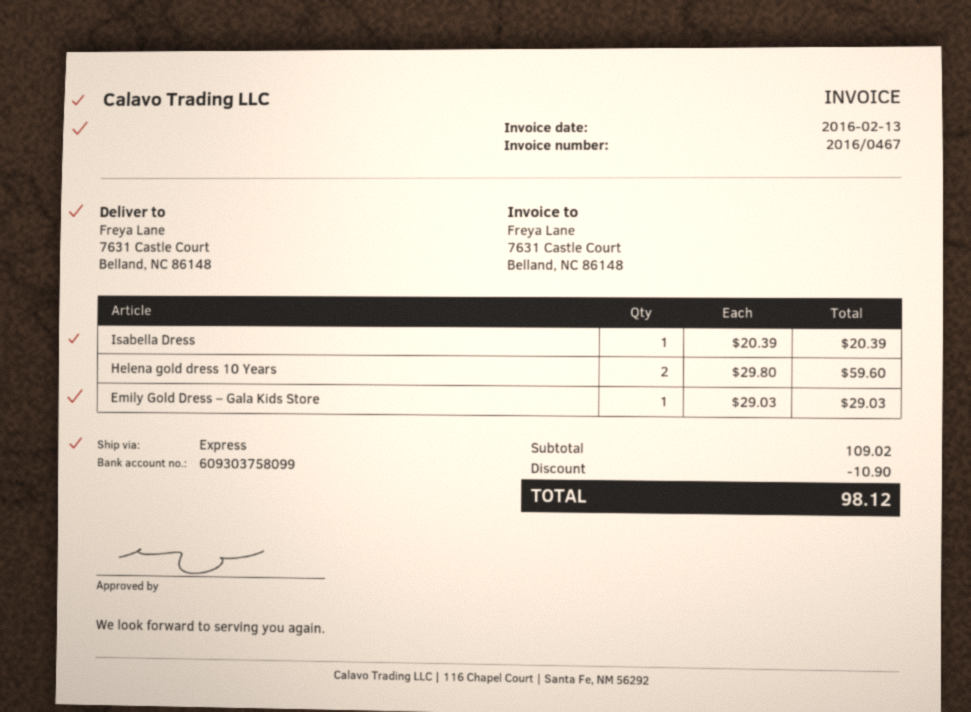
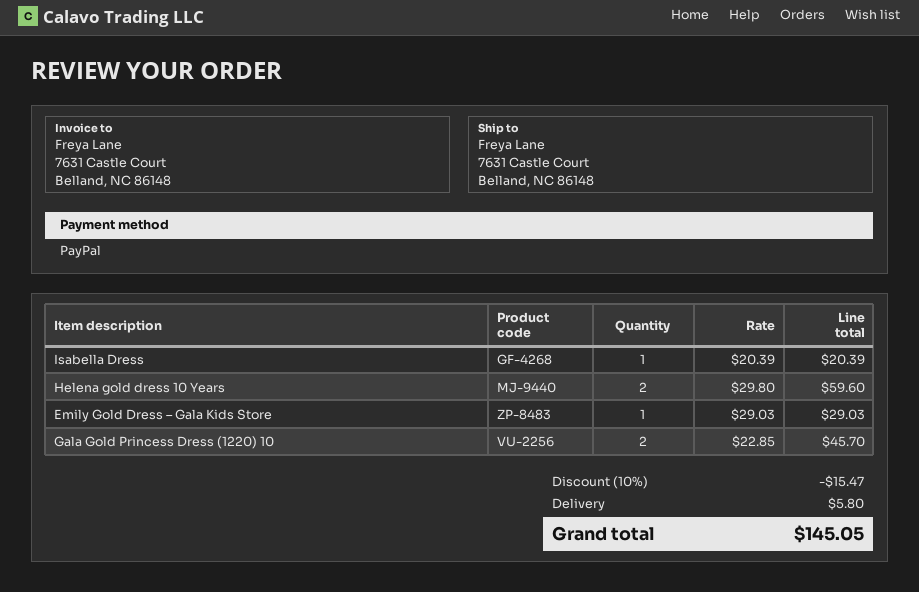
Gala Gold Princess Dress (1220) 10: none -> 2 x 22.85 = 45.70
discount: 10.90 -> 15.47
shipping: none -> 5.80
total: 98.12 -> 145.05

